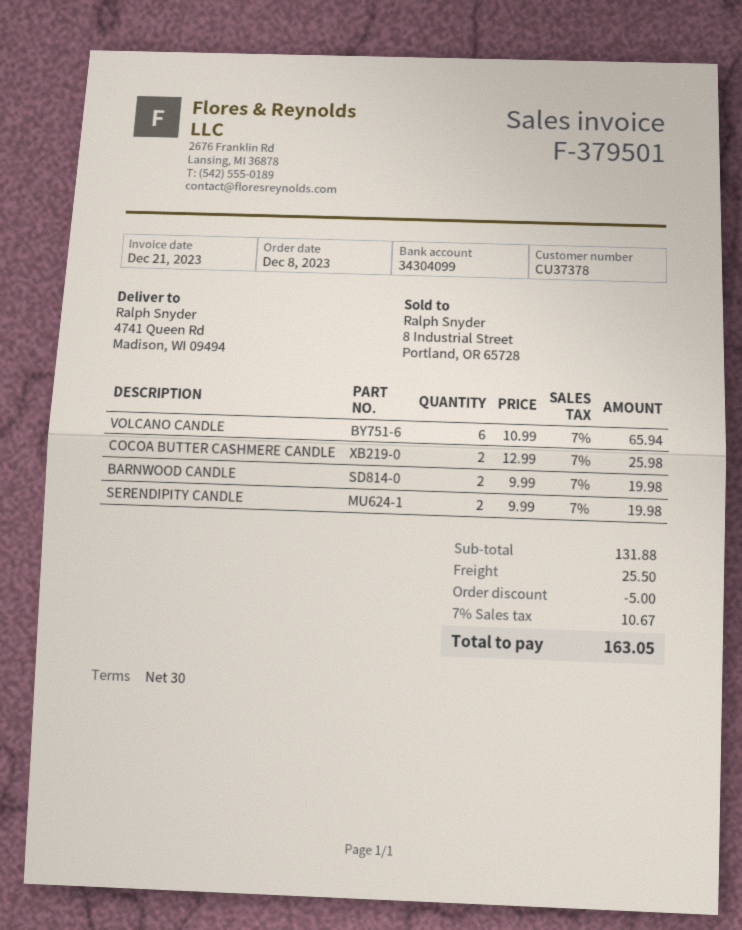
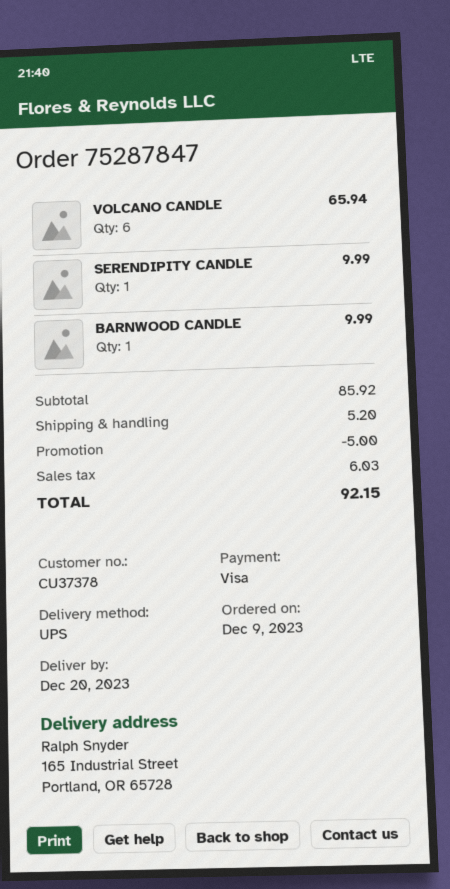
order date: 2023-12-08 -> 2023-12-09
ship to: 4741 Queen Rd, Madison, WI 09494 -> 165 Industrial Street, Portland, OR 65728
COCOA BUTTER CASHMERE CANDLE: 2 for 25.98 -> none
BARNWOOD CANDLE: 2 for 19.98 -> 1 for 9.99
SERENDIPITY CANDLE: 2 for 19.98 -> 1 for 9.99
subtotal: 131.88 -> 85.92
shipping: 25.50 -> 5.20
tax: 10.67 -> 6.03
total: 163.05 -> 92.15

